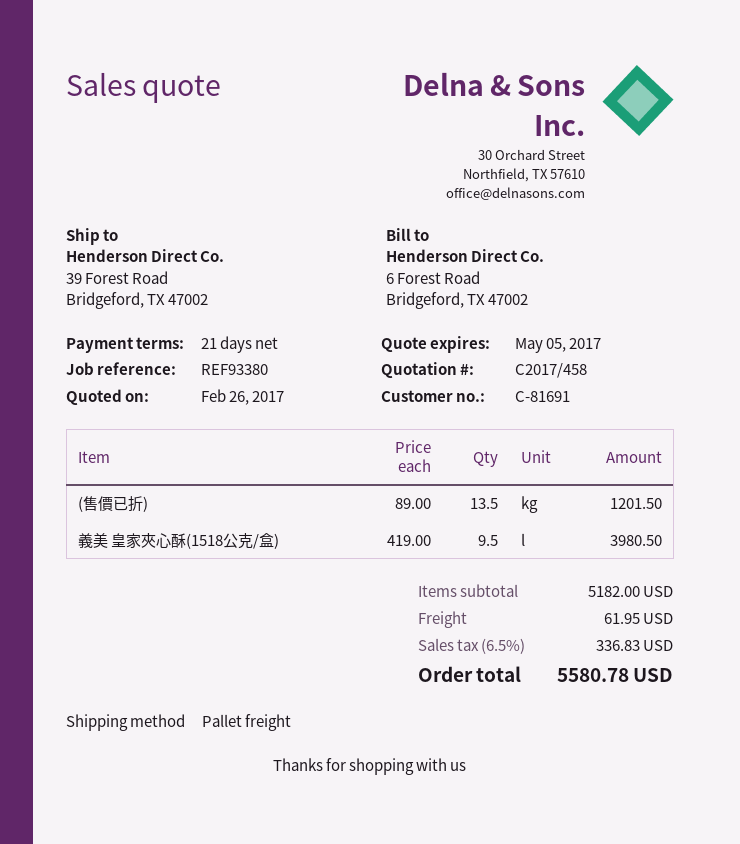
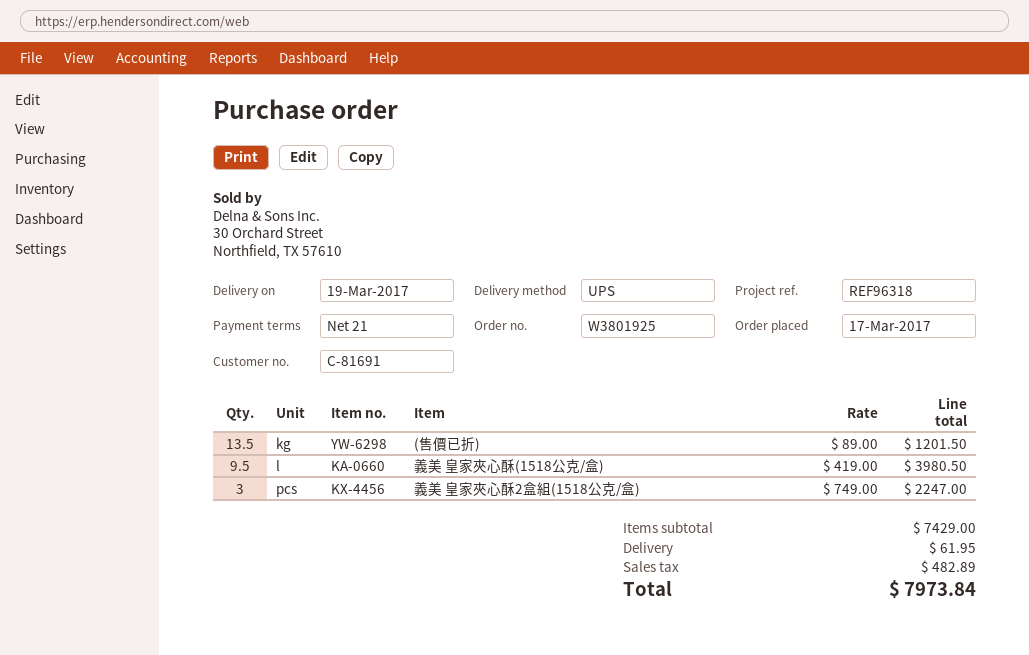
reference: REF93380 -> REF96318
shipping method: pallet freight -> UPS
義美 皇家夾心酥2盒組(1518公克/盒): none -> 3 x 749.00 = 2247.00
subtotal: 5182.00 -> 7429.00
tax: 336.83 -> 482.89
total: 5580.78 -> 7973.84

